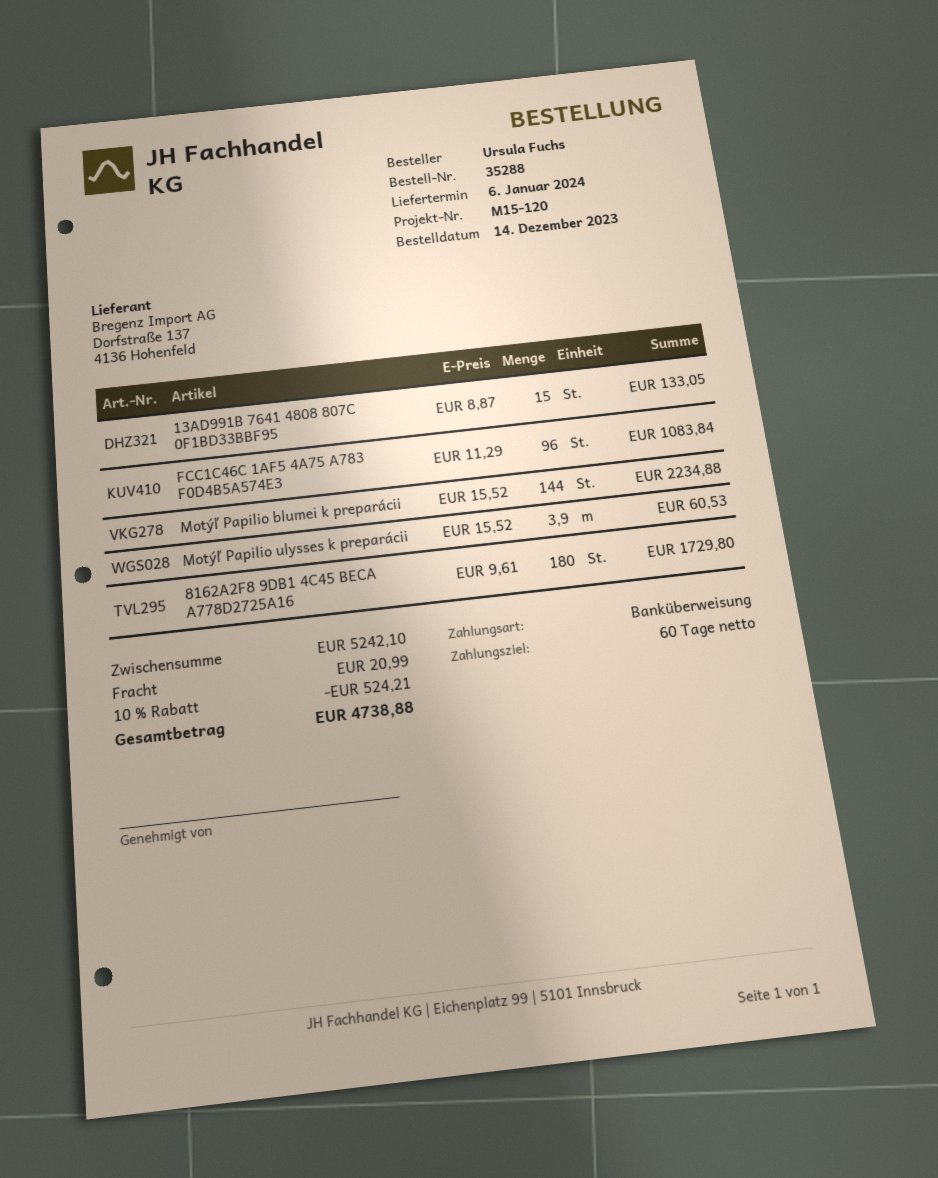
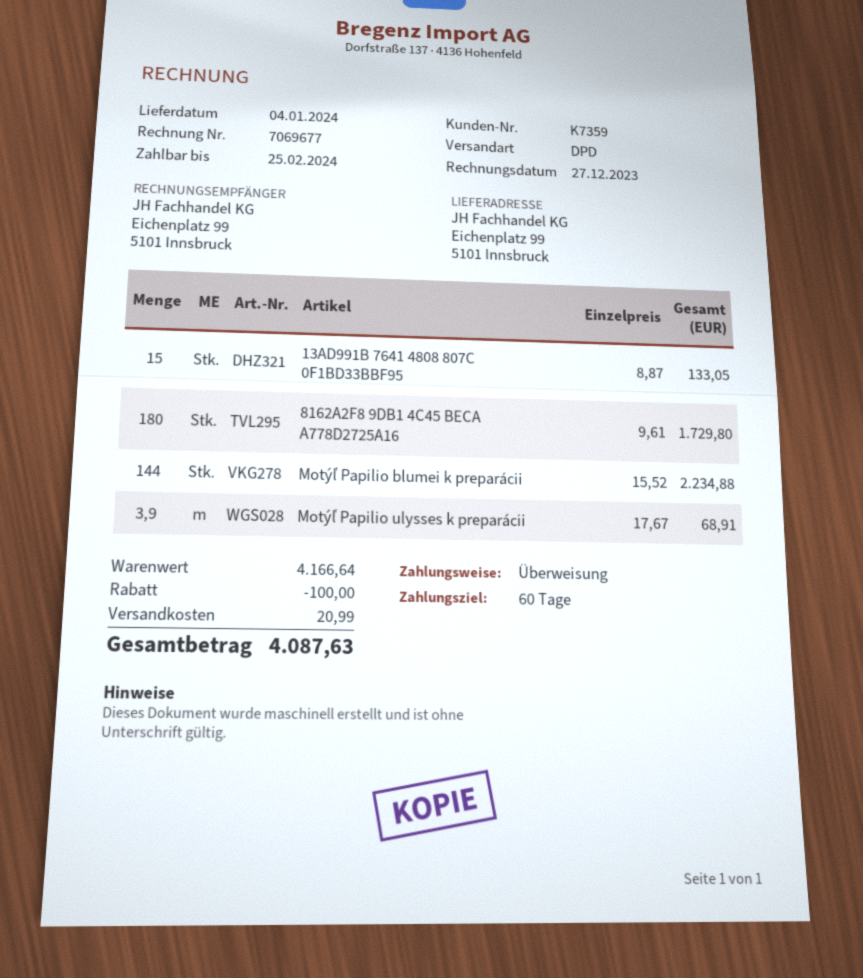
delivery date: 2024-01-06 -> 2024-01-04
FCC1C46C 1AF5 4A75 A783 F0D4B5A574E3: 96 x 11.29 = 1083.84 -> none
Motýľ Papilio ulysses k preparácii: 3.9 x 15.52 = 60.53 -> 3.9 x 17.67 = 68.91
subtotal: 5242.10 -> 4166.64
discount: 524.21 -> 100.00
total: 4738.88 -> 4087.63

